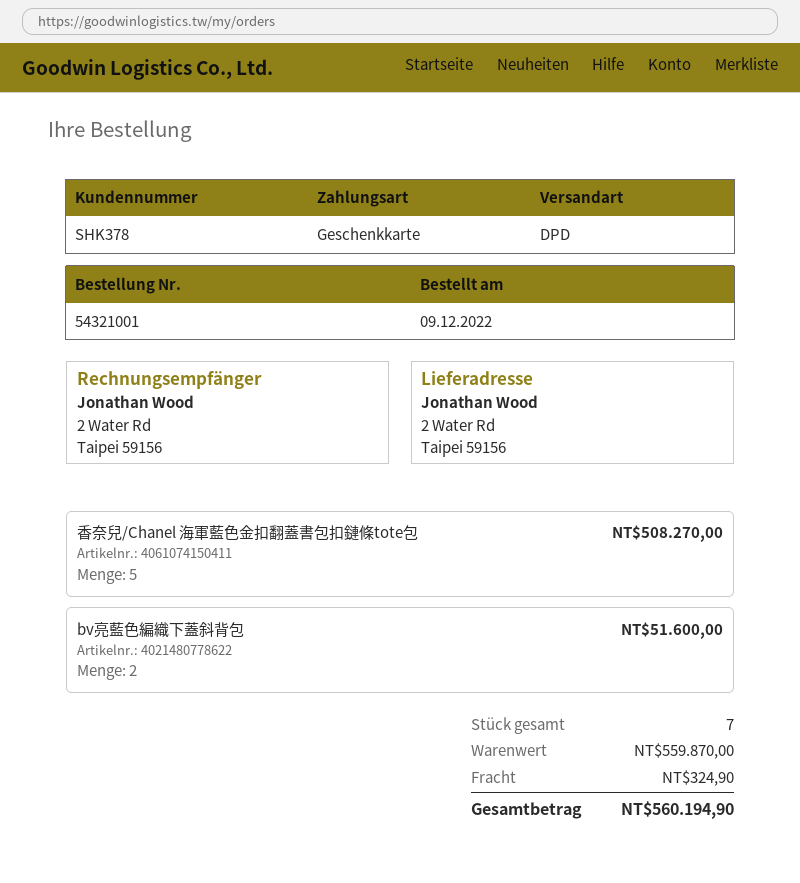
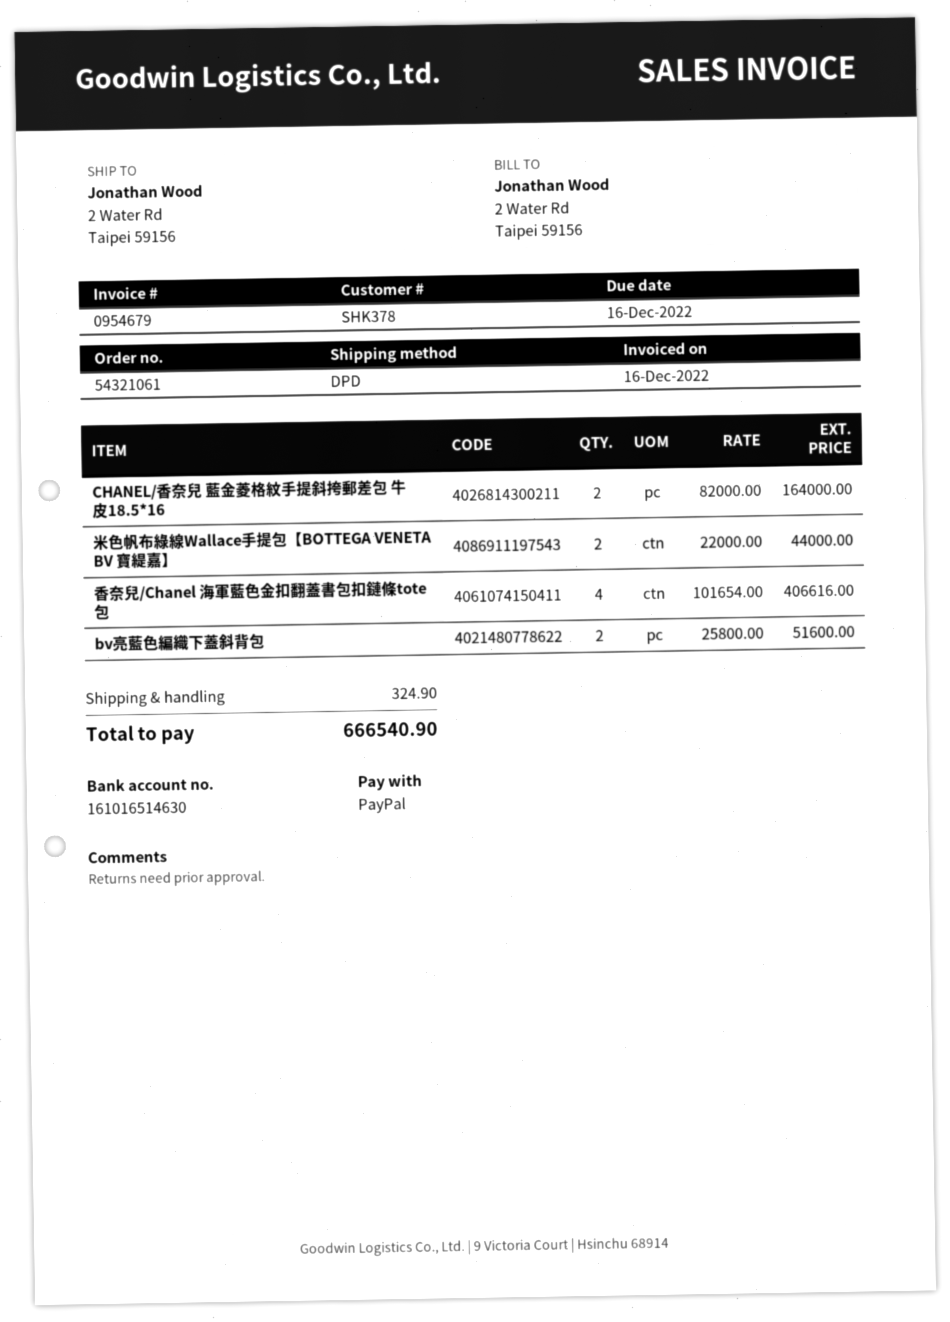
order number: 54321001 -> 54321061
payment method: gift card -> PayPal
香奈兒/Chanel 海軍藍色金扣翻蓋書包扣鏈條tote包: 5 for 508270.00 -> 4 for 406616.00
CHANEL/香奈兒 藍金菱格紋手提斜挎郵差包 牛皮18.5*16: none -> 2 for 164000.00
米色帆布綠線Wallace手提包【BOTTEGA VENETA BV 寶緹嘉】: none -> 2 for 44000.00
total: 560194.90 -> 666540.90

